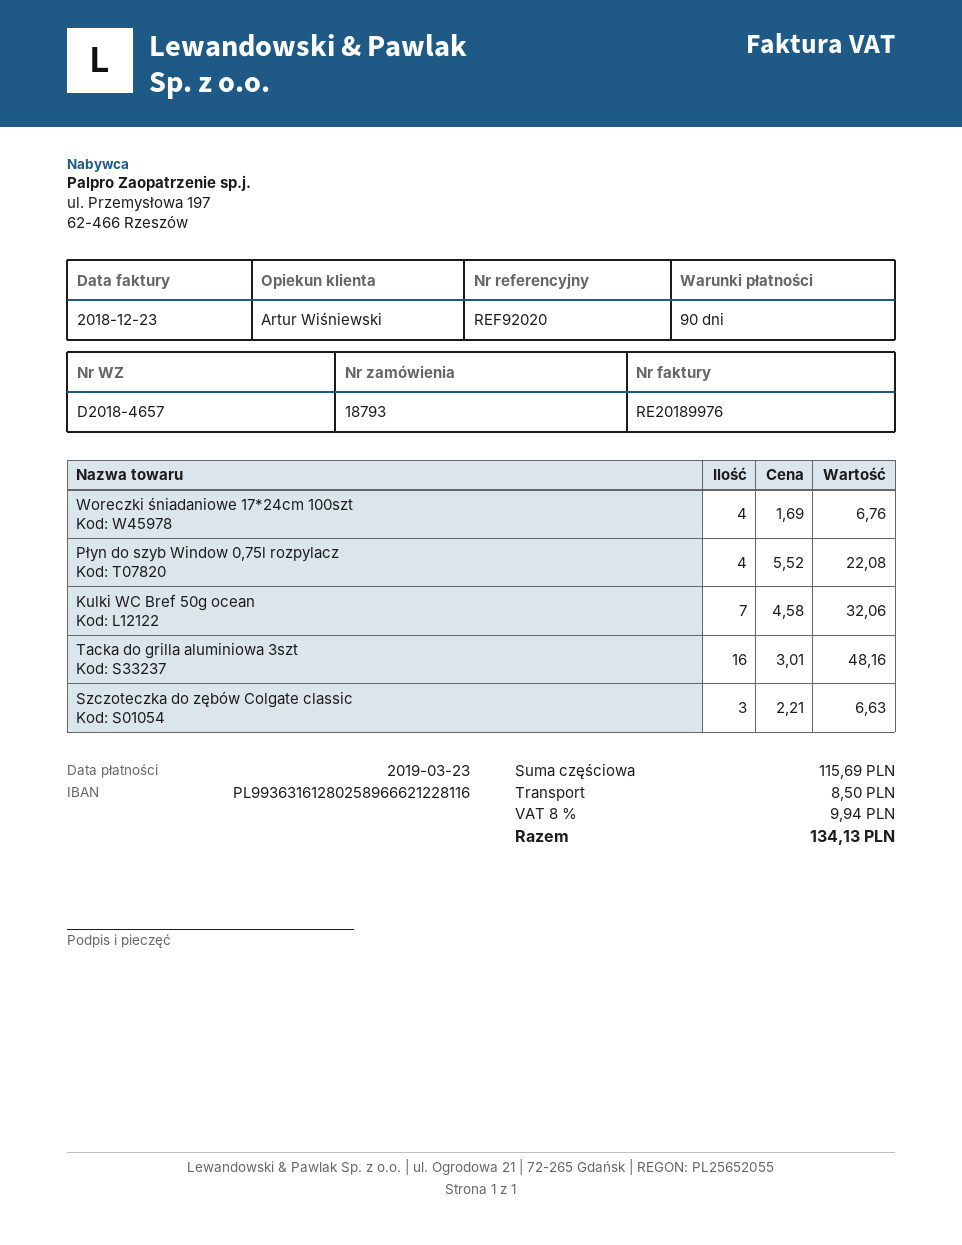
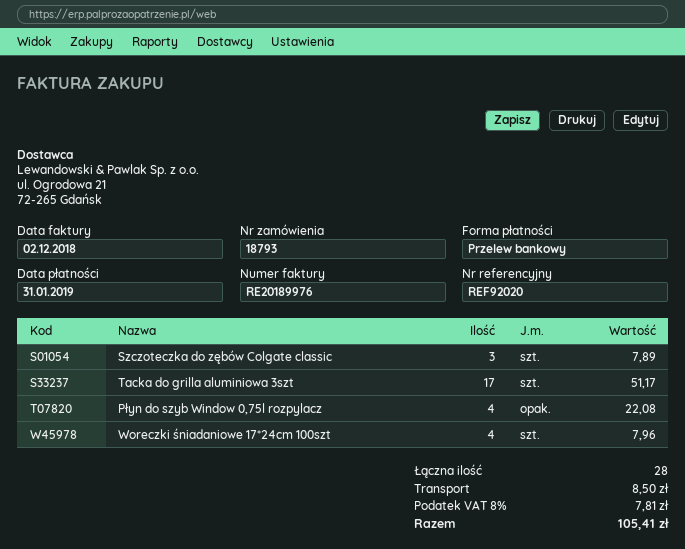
invoice date: 2018-12-23 -> 2018-12-02
due date: 2019-03-23 -> 2019-01-31
Woreczki śniadaniowe 17*24cm 100szt: 4 for 6.76 -> 4 for 7.96
Kulki WC Bref 50g ocean: 7 for 32.06 -> none
Tacka do grilla aluminiowa 3szt: 16 for 48.16 -> 17 for 51.17
Szczoteczka do zębów Colgate classic: 3 for 6.63 -> 3 for 7.89
tax: 8% = 9.94 -> 8% = 7.81
total: 134.13 -> 105.41

